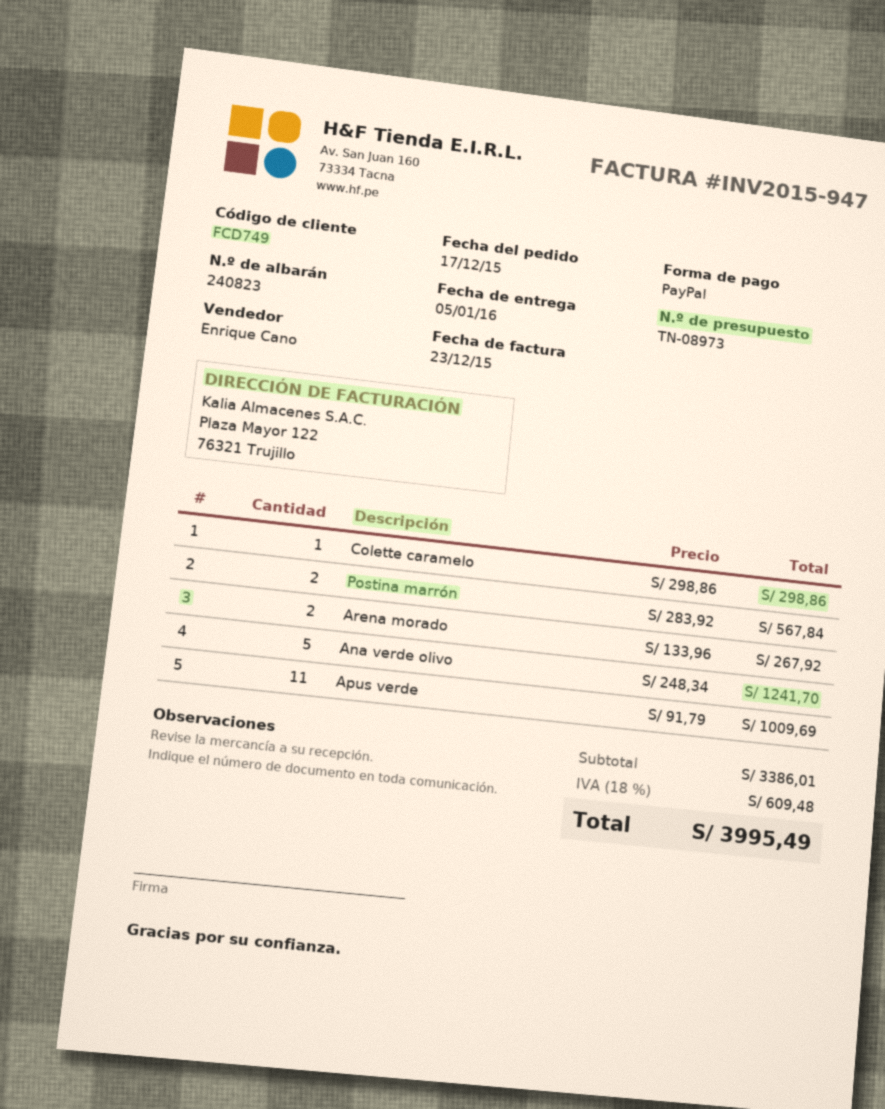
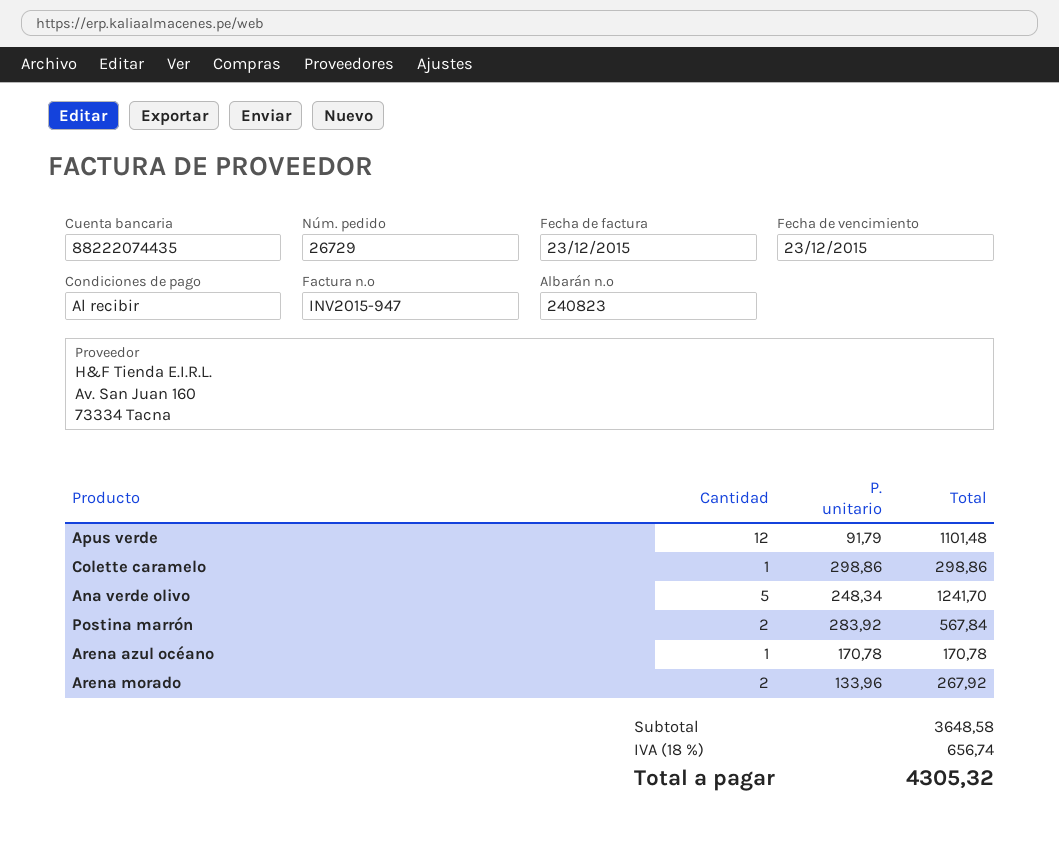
Apus verde: 11 x 91.79 = 1009.69 -> 12 x 91.79 = 1101.48
Arena azul océano: none -> 1 x 170.78 = 170.78
subtotal: 3386.01 -> 3648.58
tax: 18% = 609.48 -> 18% = 656.74
total: 3995.49 -> 4305.32

